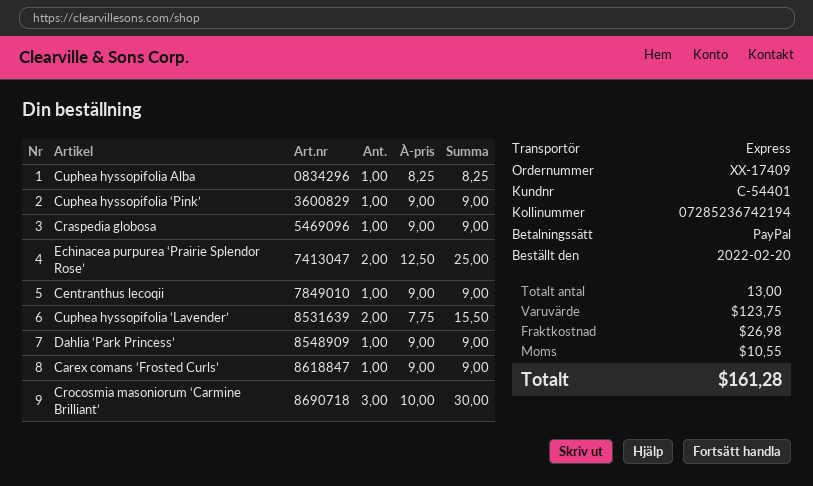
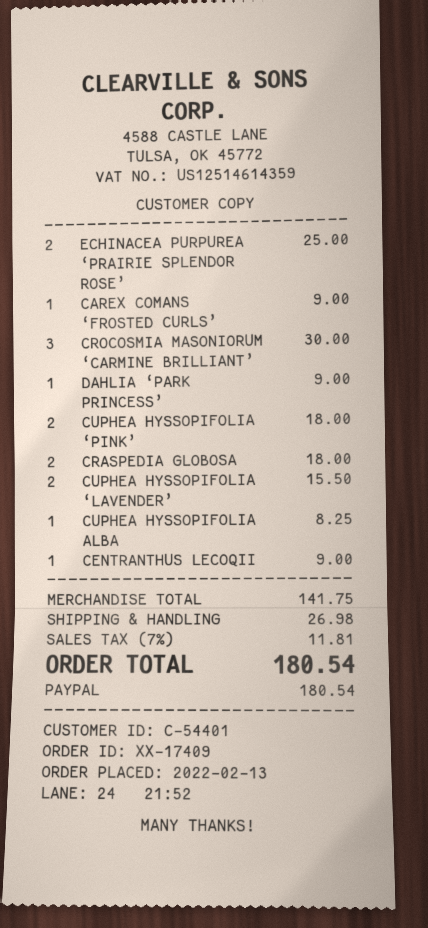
order date: 2022-02-20 -> 2022-02-13
Cuphea hyssopifolia ‘Pink’: 1 for 9.00 -> 2 for 18.00
Craspedia globosa: 1 for 9.00 -> 2 for 18.00
subtotal: 123.75 -> 141.75
tax: 10.55 -> 11.81
total: 161.28 -> 180.54

